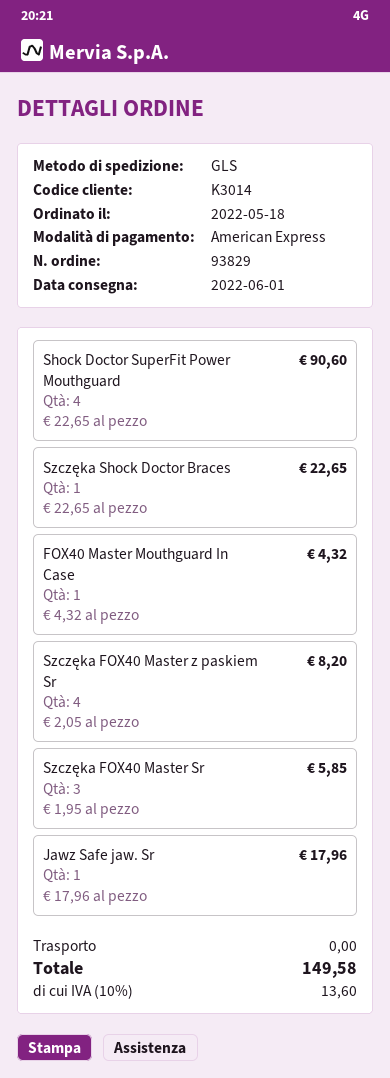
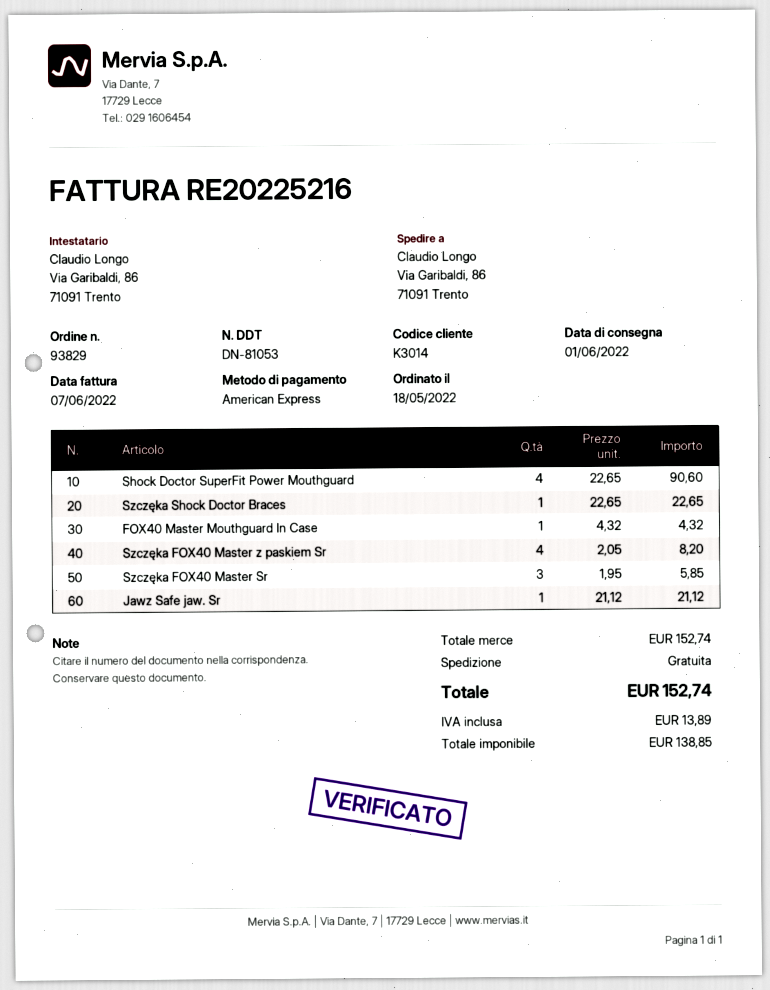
Jawz Safe jaw. Sr: 1 x 17.96 = 17.96 -> 1 x 21.12 = 21.12
tax: 13.60 -> 13.89
total: 149.58 -> 152.74

